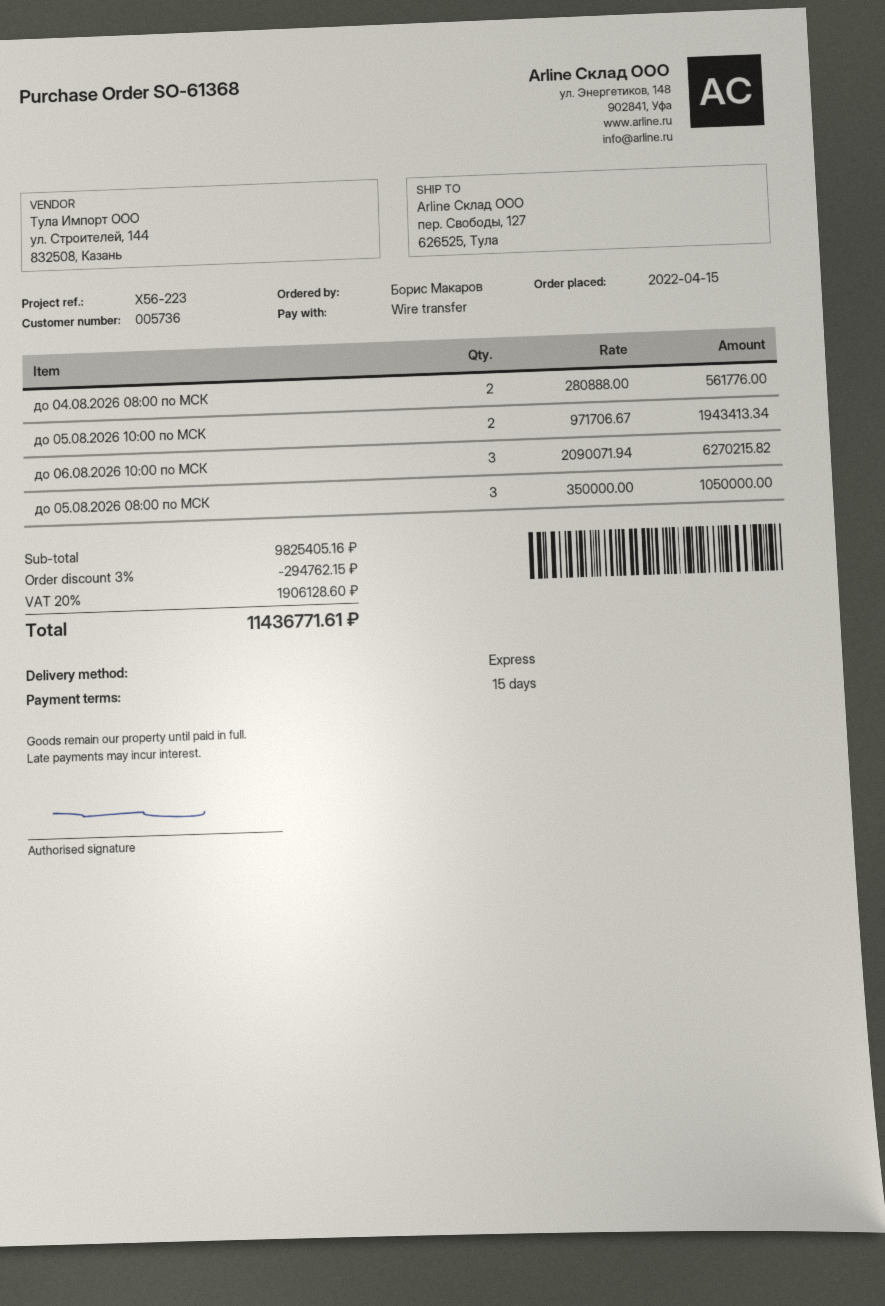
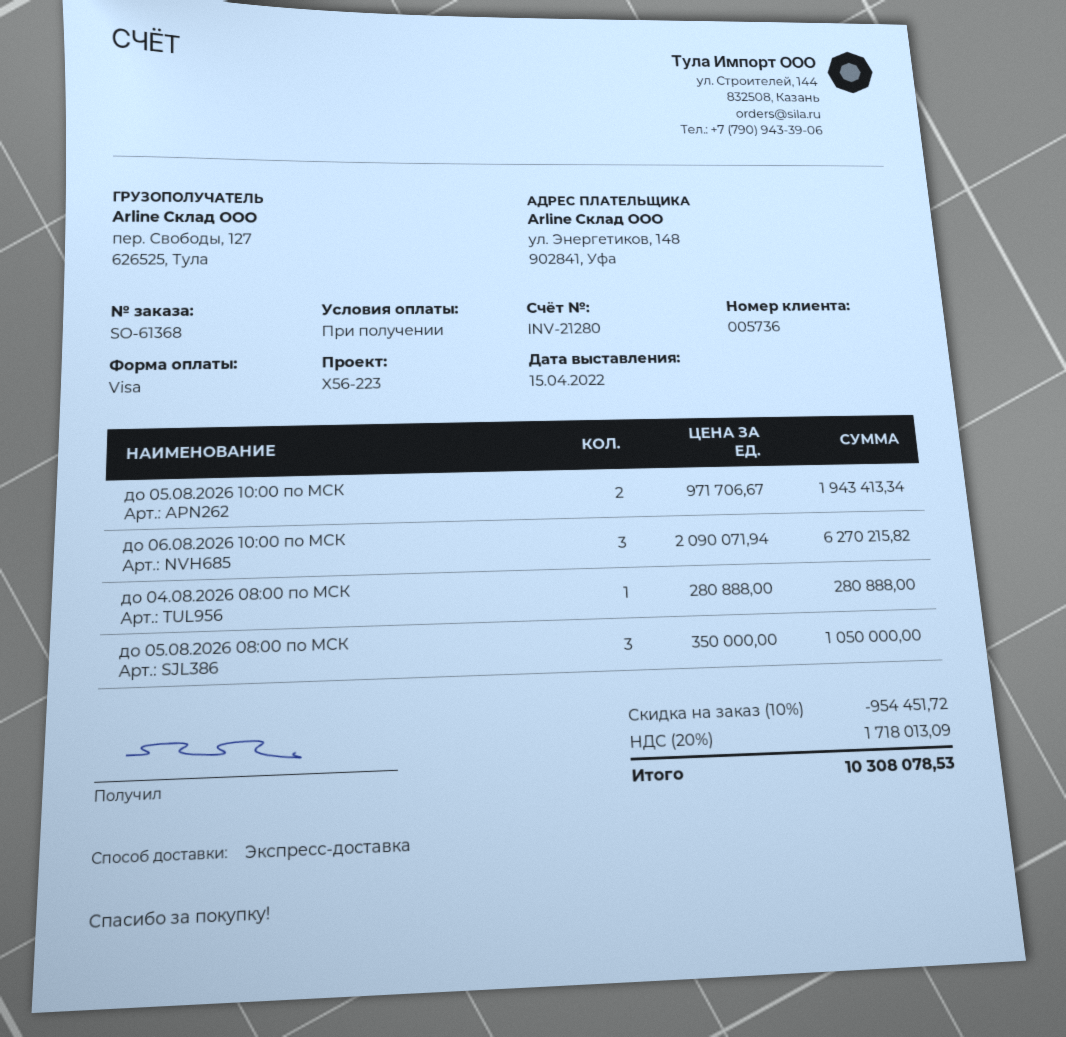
payment terms: 15 days -> on receipt
payment method: bank transfer -> Visa
до 04.08.2026 08:00 по МСК: 2 x 280888.00 = 561776.00 -> 1 x 280888.00 = 280888.00
discount: 3% = 294762.15 -> 10% = 954451.72
tax: 20% = 1906128.60 -> 20% = 1718013.09
total: 11436771.61 -> 10308078.53

